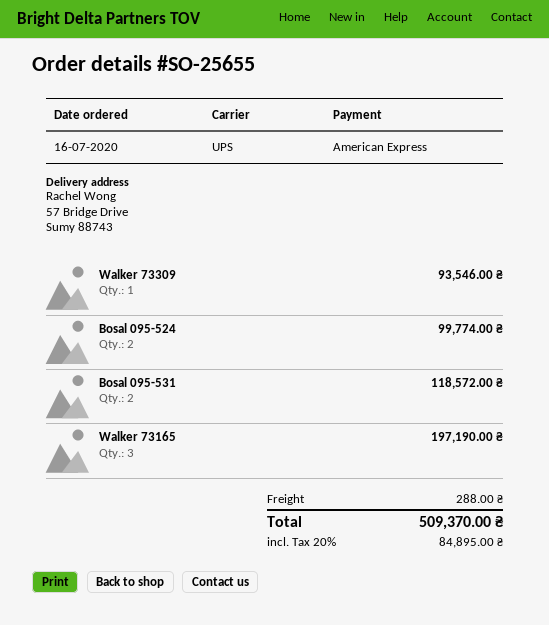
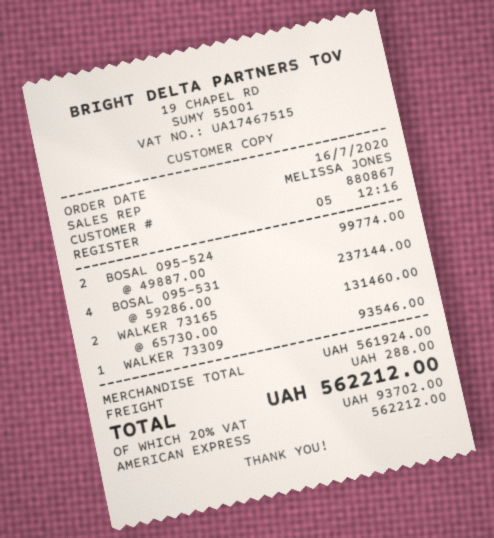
Bosal 095-531: 2 for 118572.00 -> 4 for 237144.00
Walker 73165: 3 for 197190.00 -> 2 for 131460.00
tax: 20% = 84895.00 -> 20% = 93702.00
total: 509370.00 -> 562212.00

